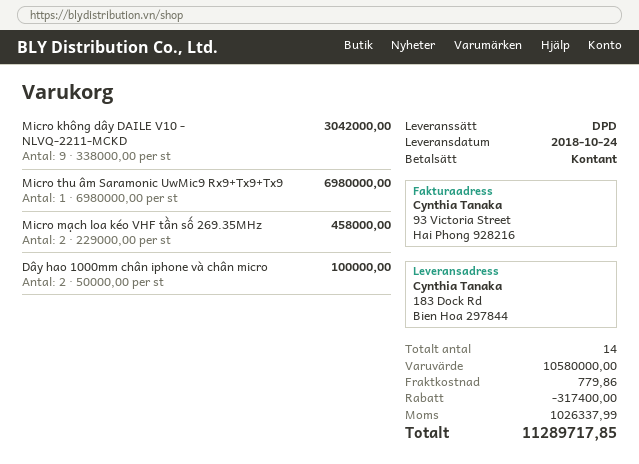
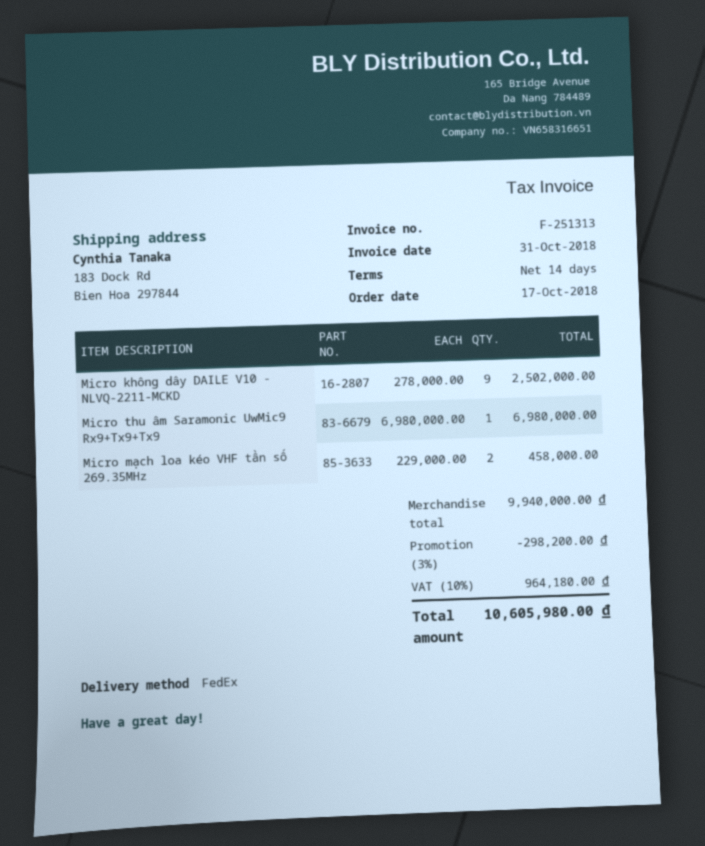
shipping method: DPD -> FedEx
Micro không dây DAILE V10 - NLVQ-2211-MCKD: 9 x 338000.00 = 3042000.00 -> 9 x 278000.00 = 2502000.00
Dây hao 1000mm chân iphone và chân micro: 2 x 50000.00 = 100000.00 -> none
subtotal: 10580000.00 -> 9940000.00
discount: 317400.00 -> 298200.00
shipping: 779.86 -> none
tax: 1026337.99 -> 964180.00
total: 11289717.85 -> 10605980.00

